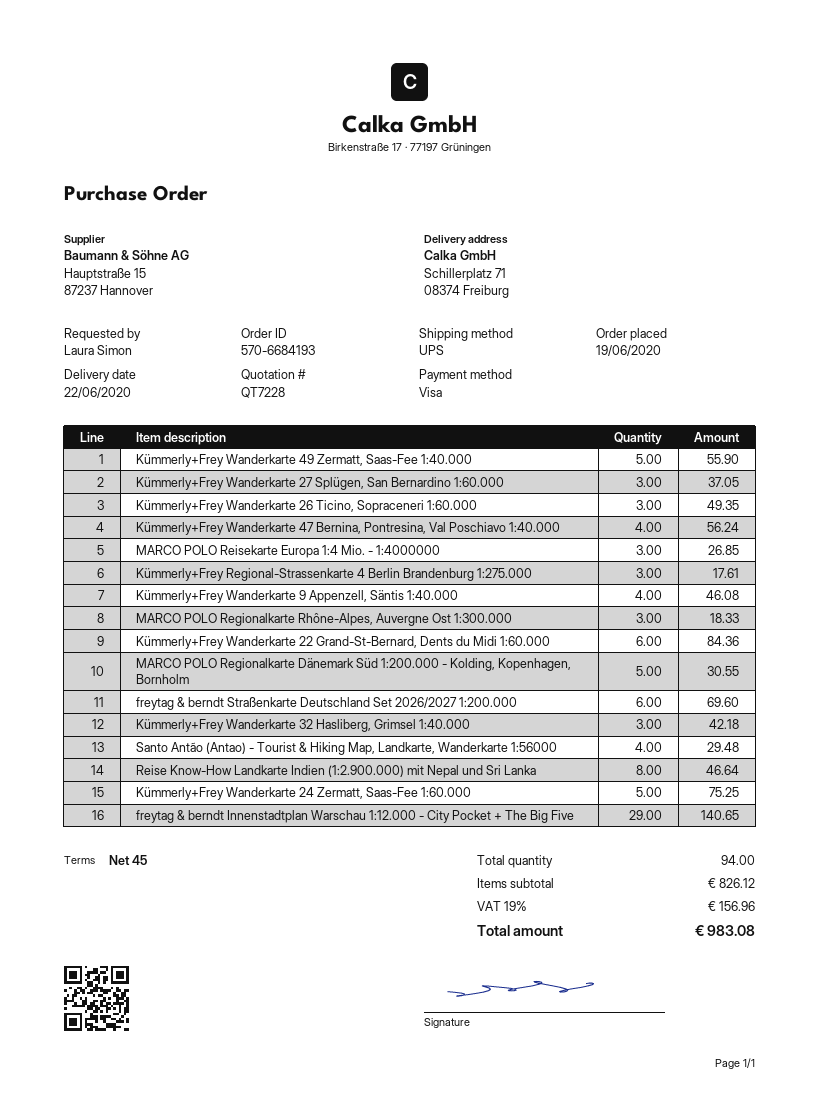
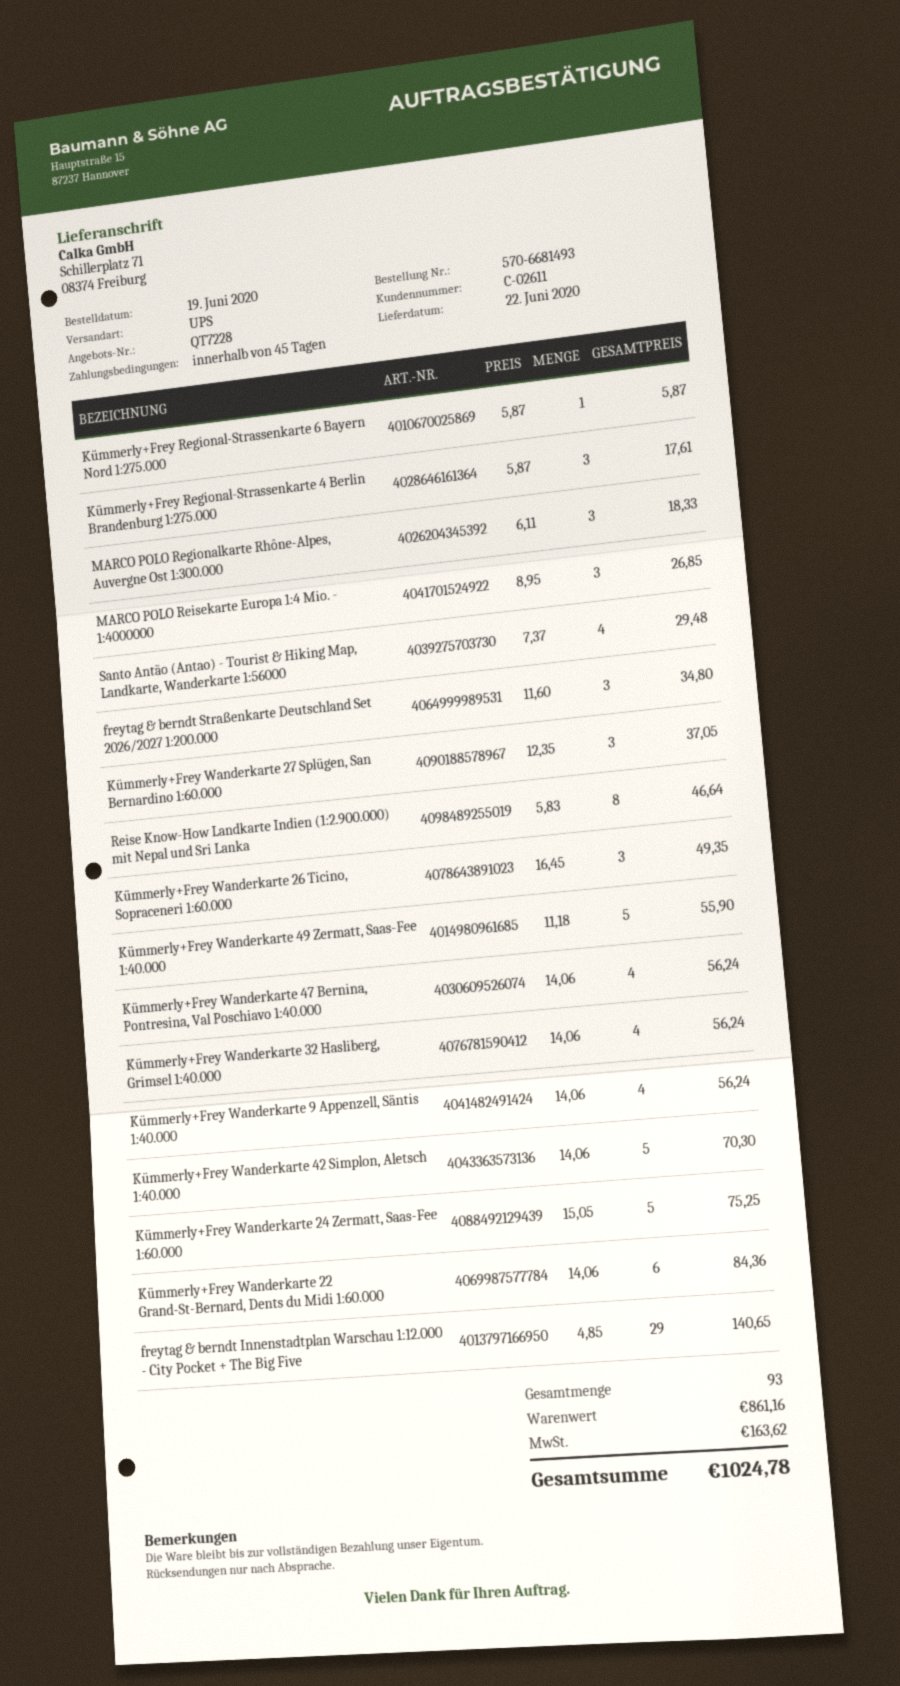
order number: 570-6684193 -> 570-6681493
Kümmerly+Frey Wanderkarte 9 Appenzell, Säntis 1:40.000: 4 for 46.08 -> 4 for 56.24
MARCO POLO Regionalkarte Dänemark Süd 1:200.000 - Kolding, Kopenhagen, Bornholm: 5 for 30.55 -> none
freytag & berndt Straßenkarte Deutschland Set 2026/2027 1:200.000: 6 for 69.60 -> 3 for 34.80
Kümmerly+Frey Wanderkarte 32 Hasliberg, Grimsel 1:40.000: 3 for 42.18 -> 4 for 56.24
Kümmerly+Frey Regional-Strassenkarte 6 Bayern Nord 1:275.000: none -> 1 for 5.87
Kümmerly+Frey Wanderkarte 42 Simplon, Aletsch 1:40.000: none -> 5 for 70.30
total quantity: 94 -> 93
subtotal: 826.12 -> 861.16
tax: 156.96 -> 163.62
total: 983.08 -> 1024.78

